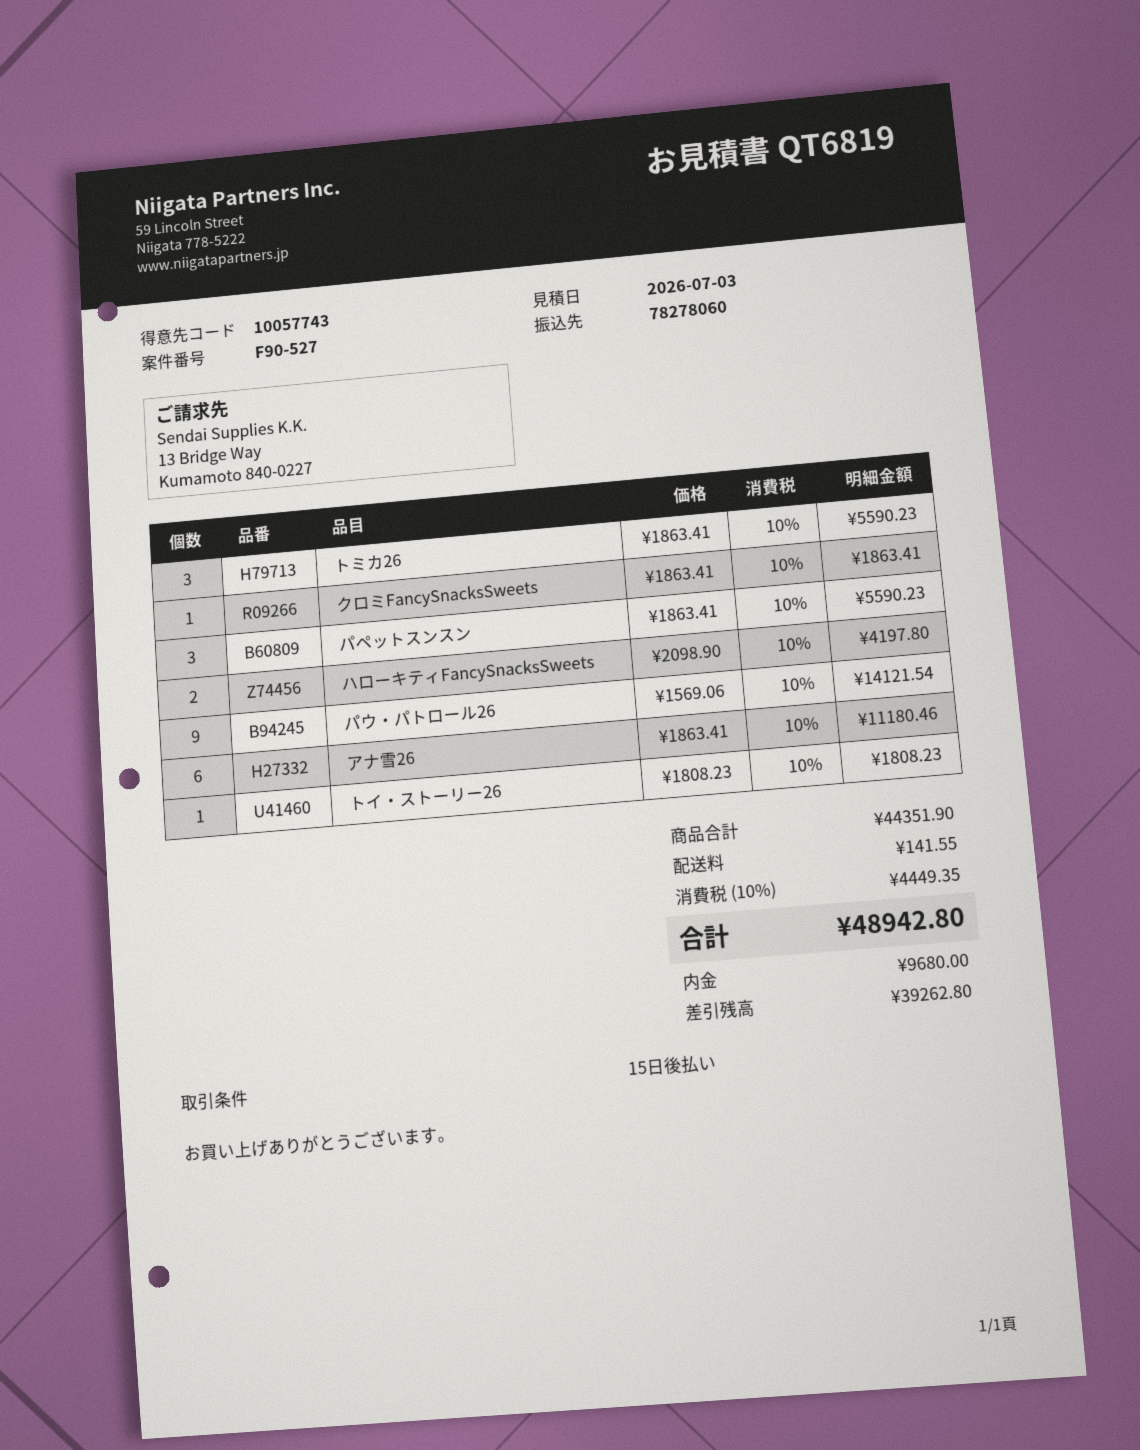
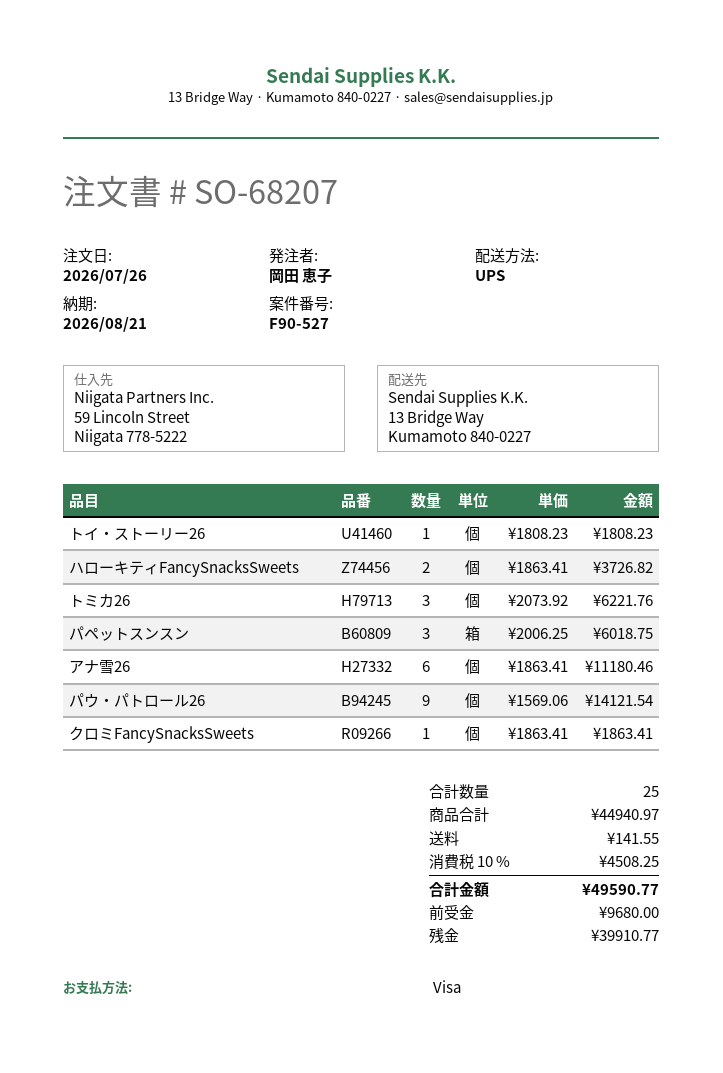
トミカ26: 3 x 1863.41 = 5590.23 -> 3 x 2073.92 = 6221.76
パペットスンスン: 3 x 1863.41 = 5590.23 -> 3 x 2006.25 = 6018.75
ハローキティFancySnacksSweets: 2 x 2098.90 = 4197.80 -> 2 x 1863.41 = 3726.82
subtotal: 44351.90 -> 44940.97
tax: 10% = 4449.35 -> 10% = 4508.25
total: 48942.80 -> 49590.77
balance: 39262.80 -> 39910.77

